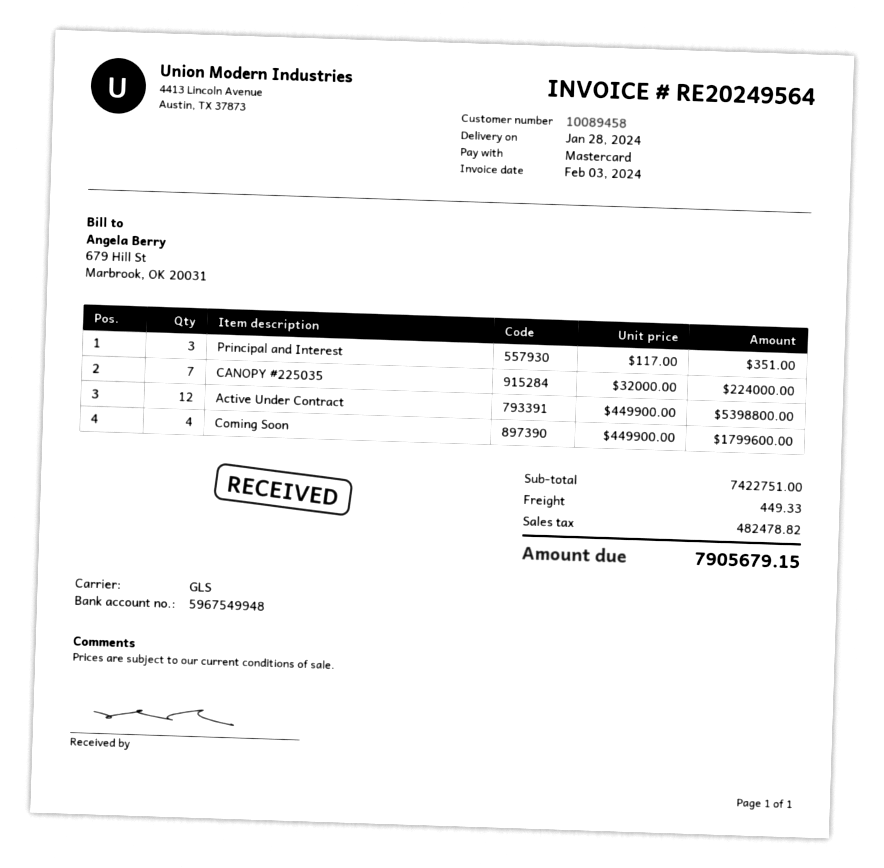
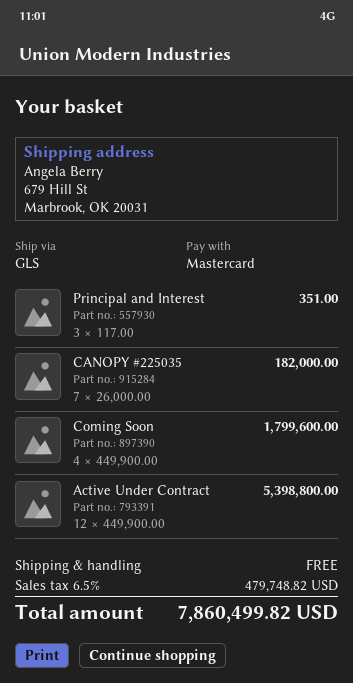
CANOPY #225035: 7 x 32000.00 = 224000.00 -> 7 x 26000.00 = 182000.00
shipping: 449.33 -> 0.00
tax: 482478.82 -> 479748.82
total: 7905679.15 -> 7860499.82

